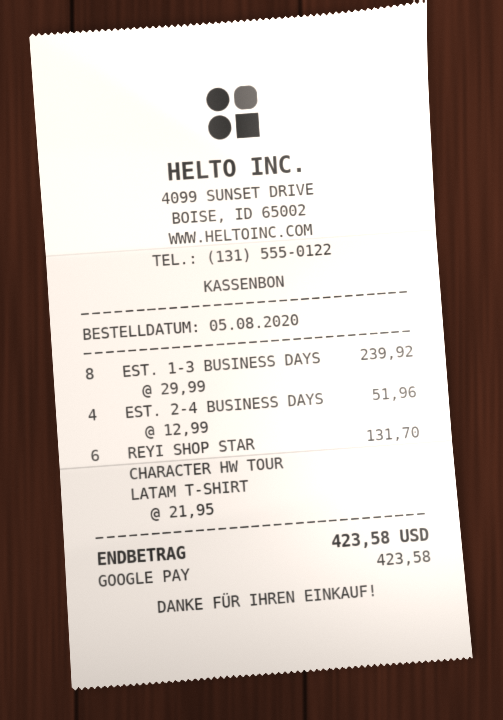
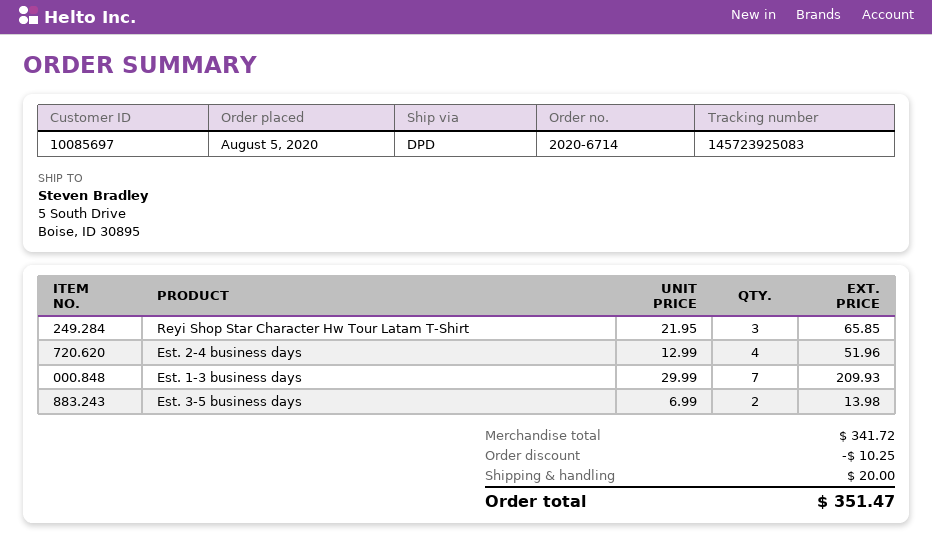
EST. 1-3 BUSINESS DAYS: 8 x 29.99 = 239.92 -> 7 x 29.99 = 209.93
REYI SHOP STAR CHARACTER HW TOUR LATAM T-SHIRT: 6 x 21.95 = 131.70 -> 3 x 21.95 = 65.85
Est. 3-5 business days: none -> 2 x 6.99 = 13.98
discount: none -> 10.25
shipping: none -> 20.00
total: 423.58 -> 351.47

